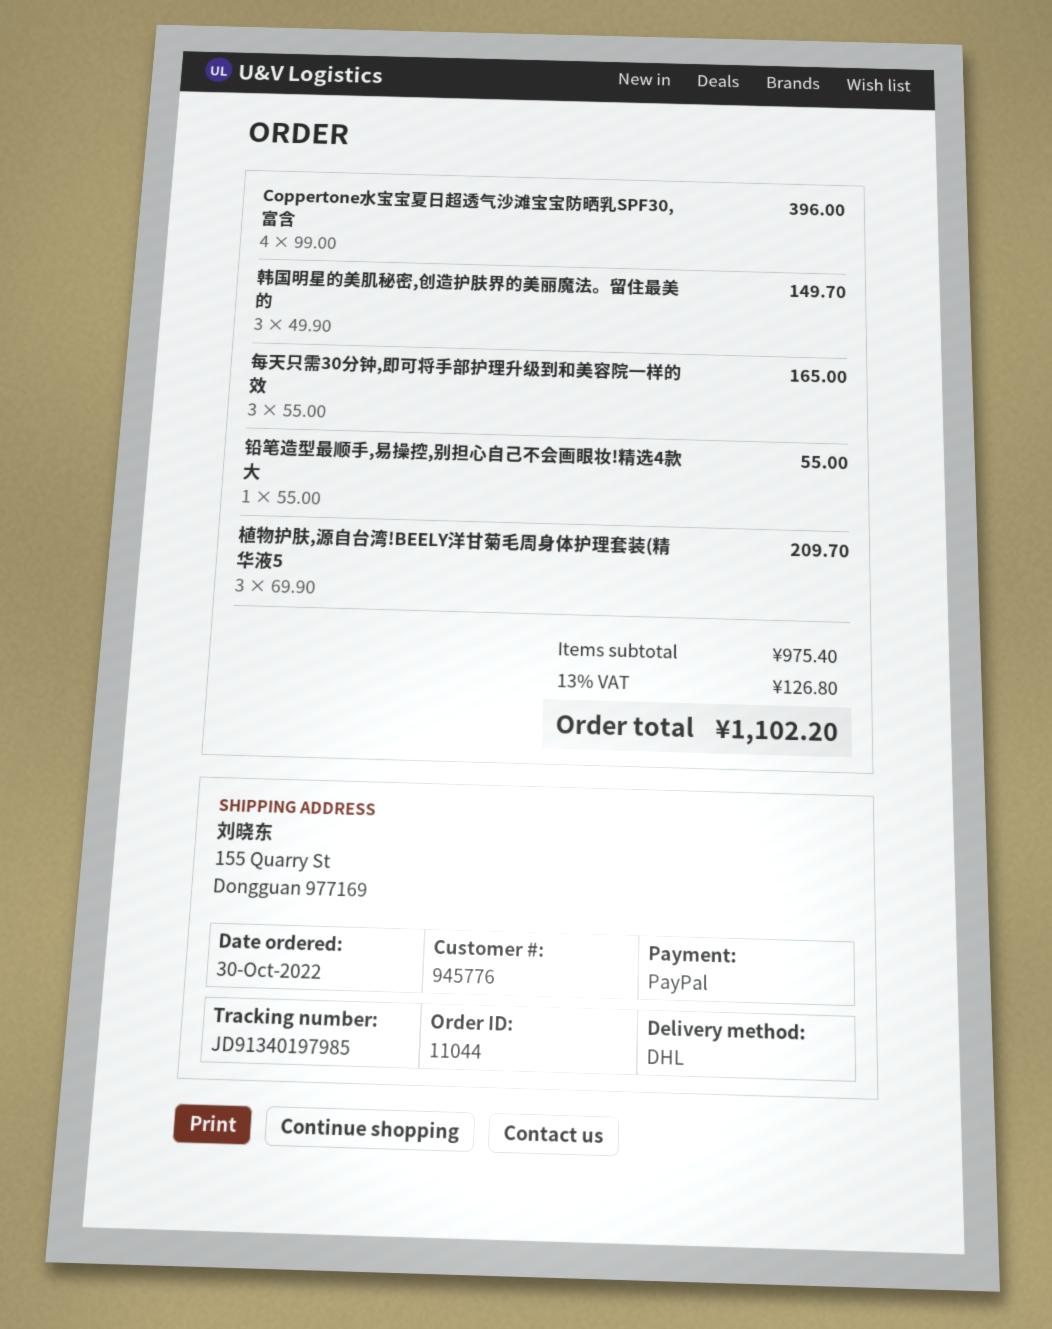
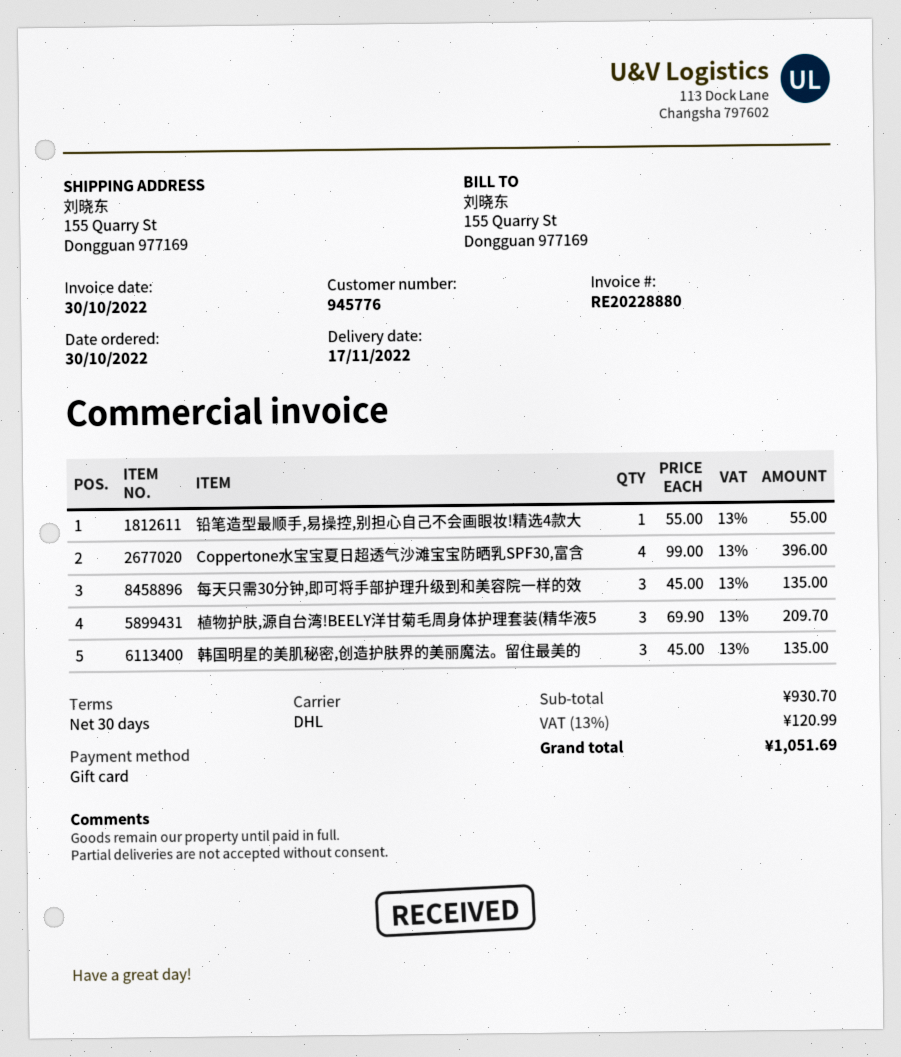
payment method: PayPal -> gift card
韩国明星的美肌秘密,创造护肤界的美丽魔法。留住最美的: 3 x 49.90 = 149.70 -> 3 x 45.00 = 135.00
每天只需30分钟,即可将手部护理升级到和美容院一样的效: 3 x 55.00 = 165.00 -> 3 x 45.00 = 135.00
subtotal: 975.40 -> 930.70
tax: 13% = 126.80 -> 13% = 120.99
total: 1102.20 -> 1051.69

